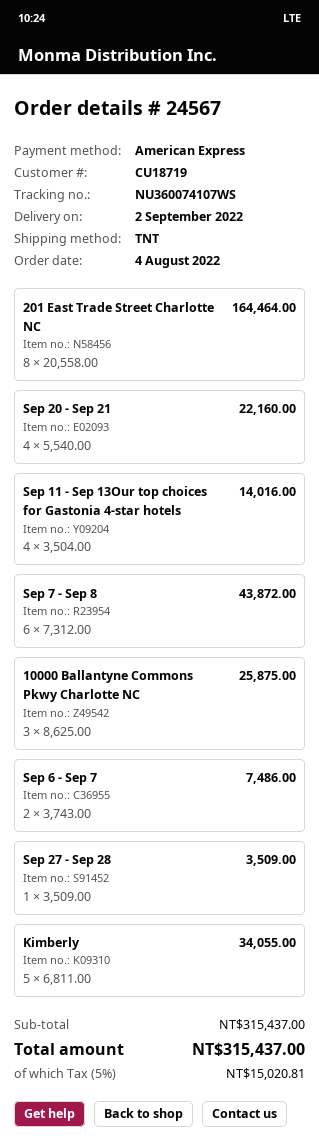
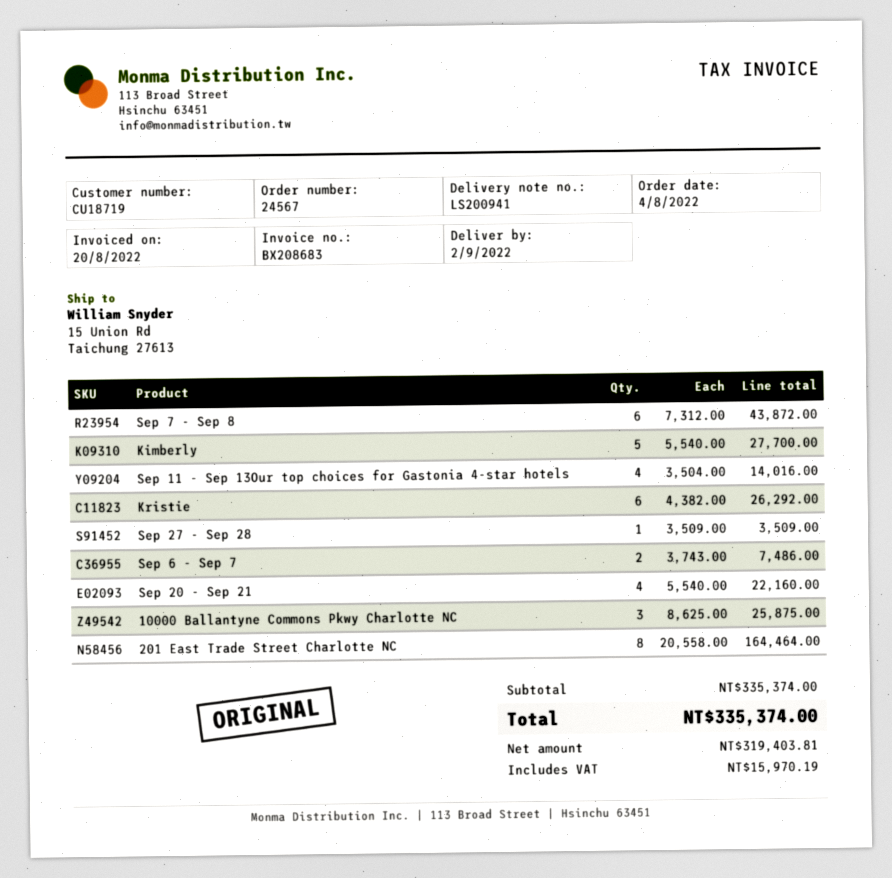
Kimberly: 5 x 6811.00 = 34055.00 -> 5 x 5540.00 = 27700.00
Kristie: none -> 6 x 4382.00 = 26292.00
subtotal: 315437.00 -> 335374.00
tax: 15020.81 -> 15970.19
total: 315437.00 -> 335374.00

